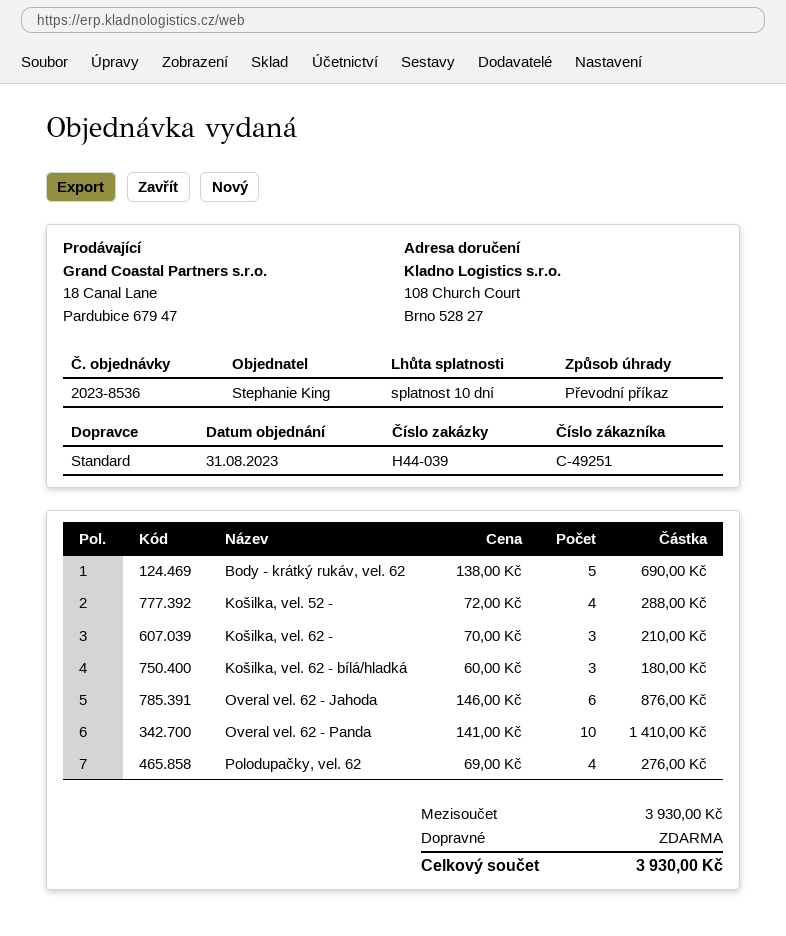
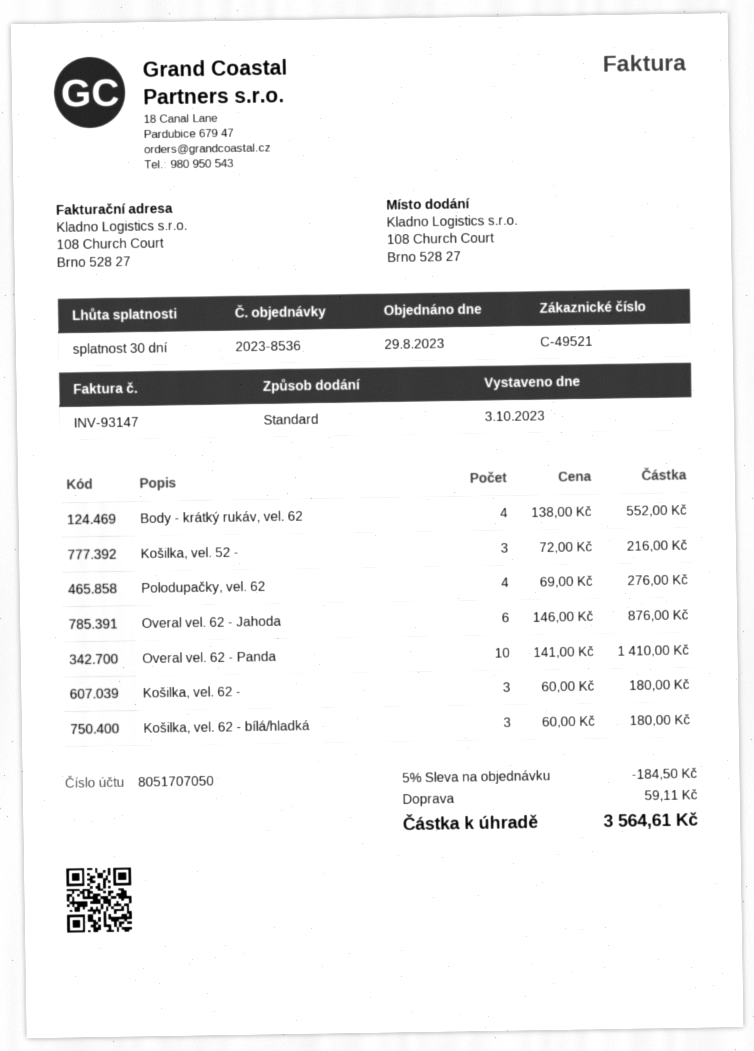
order date: 2023-08-31 -> 2023-08-29
payment terms: 10 days -> 30 days
customer number: C-49251 -> C-49521
Body - krátký rukáv, vel. 62: 5 x 138.00 = 690.00 -> 4 x 138.00 = 552.00
Košilka, vel. 52 -: 4 x 72.00 = 288.00 -> 3 x 72.00 = 216.00
Košilka, vel. 62 -: 3 x 70.00 = 210.00 -> 3 x 60.00 = 180.00
discount: none -> 5% = 184.50
shipping: 0.00 -> 59.11
total: 3930.00 -> 3564.61

